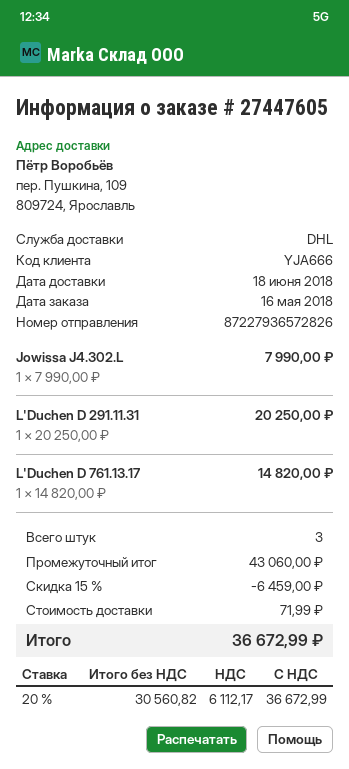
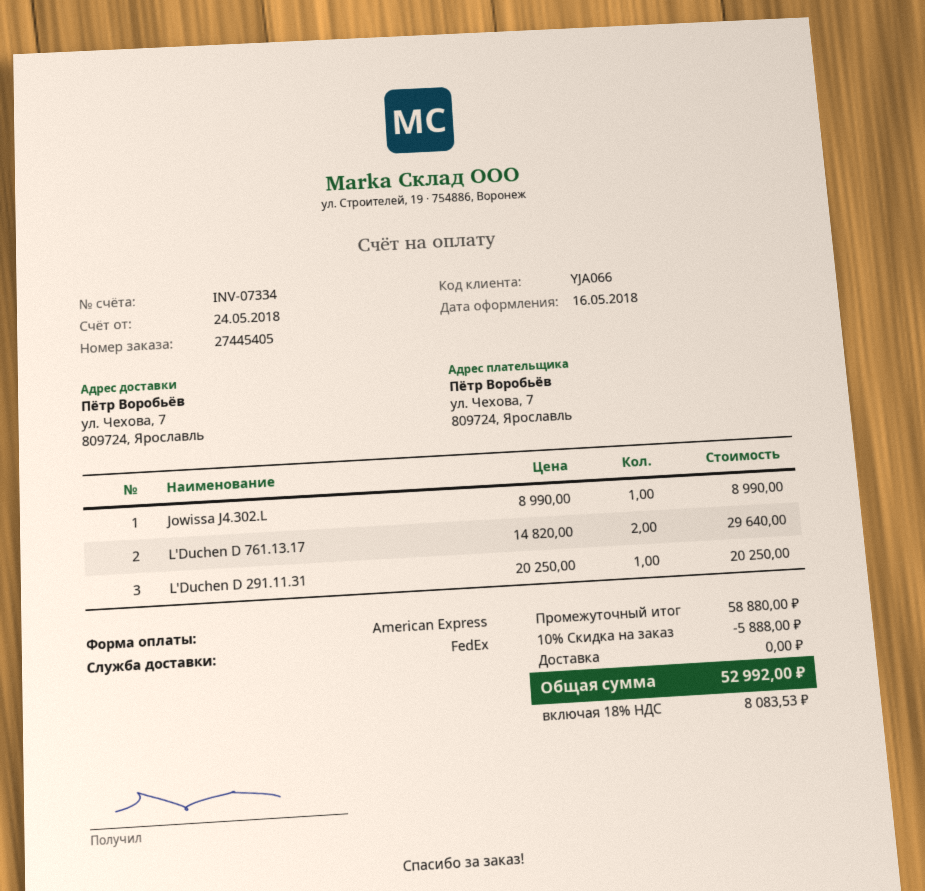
order number: 27447605 -> 27445405
customer number: YJA666 -> YJA066
shipping method: DHL -> FedEx
ship to: пер. Пушкина, 109, 809724, Ярославль -> ул. Чехова, 7, 809724, Ярославль
Jowissa J4.302.L: 1 x 7990.00 = 7990.00 -> 1 x 8990.00 = 8990.00
L'Duchen D 761.13.17: 1 x 14820.00 = 14820.00 -> 2 x 14820.00 = 29640.00
subtotal: 43060.00 -> 58880.00
discount: 15% = 6459.00 -> 10% = 5888.00
shipping: 71.99 -> 0.00
tax: 20% = 6112.17 -> 18% = 8083.53
total: 36672.99 -> 52992.00

